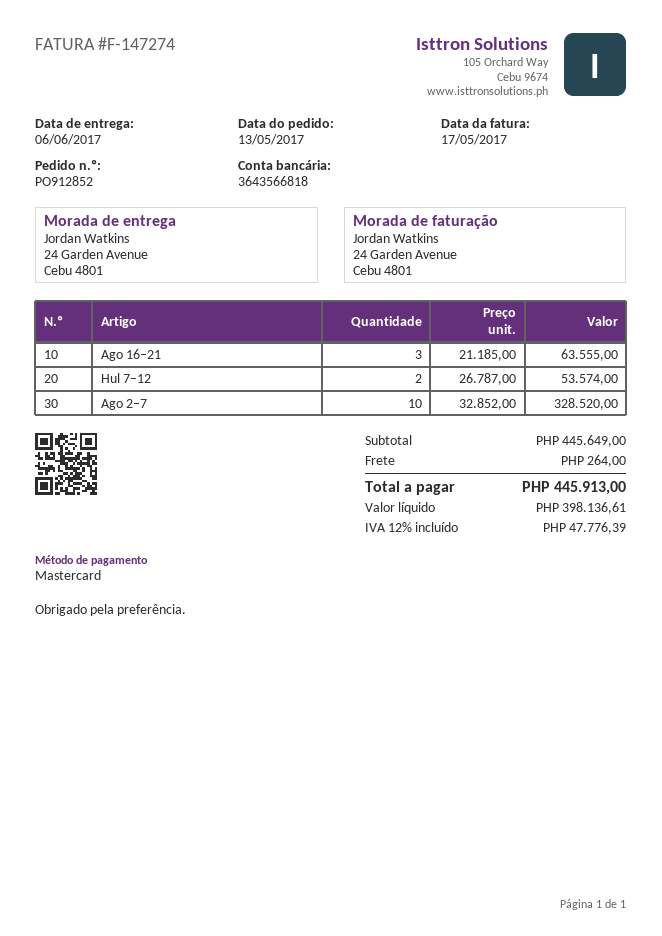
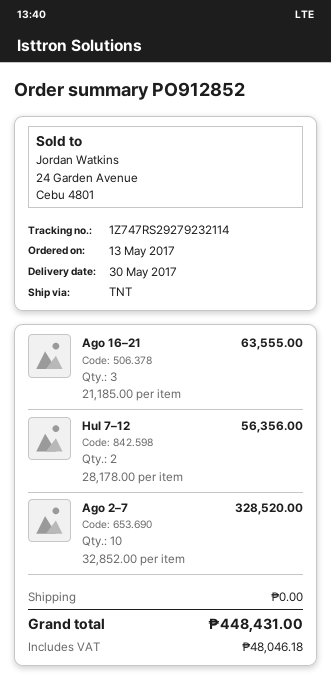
delivery date: 2017-06-06 -> 2017-05-30
Hul 7–12: 2 x 26787.00 = 53574.00 -> 2 x 28178.00 = 56356.00
shipping: 264.00 -> 0.00
tax: 47776.39 -> 48046.18
total: 445913.00 -> 448431.00

